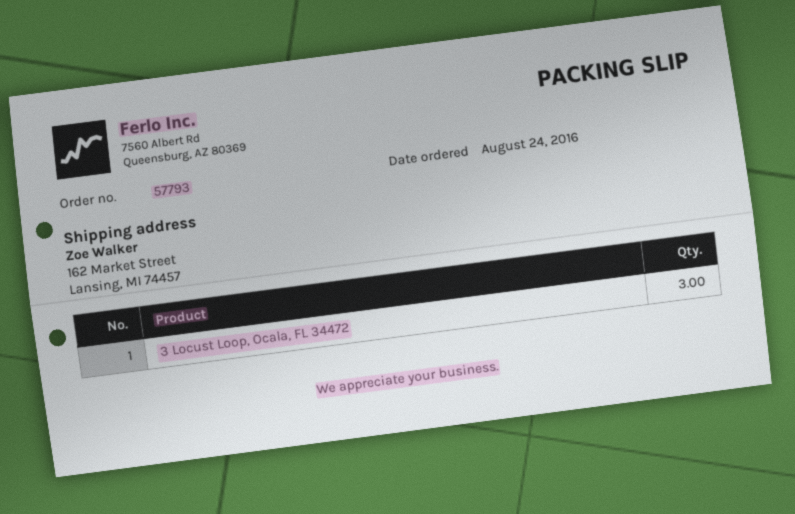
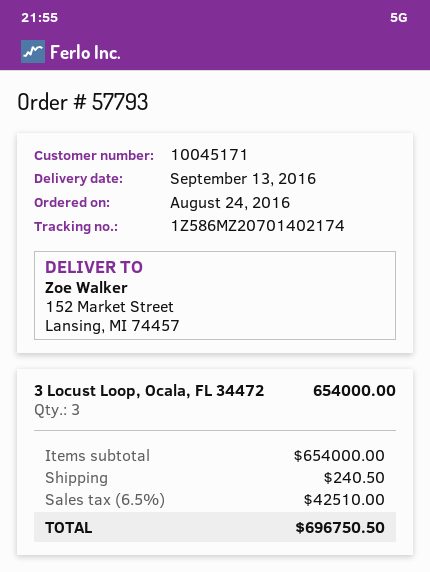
ship to: 162 Market Street, Lansing, MI 74457 -> 152 Market Street, Lansing, MI 74457

